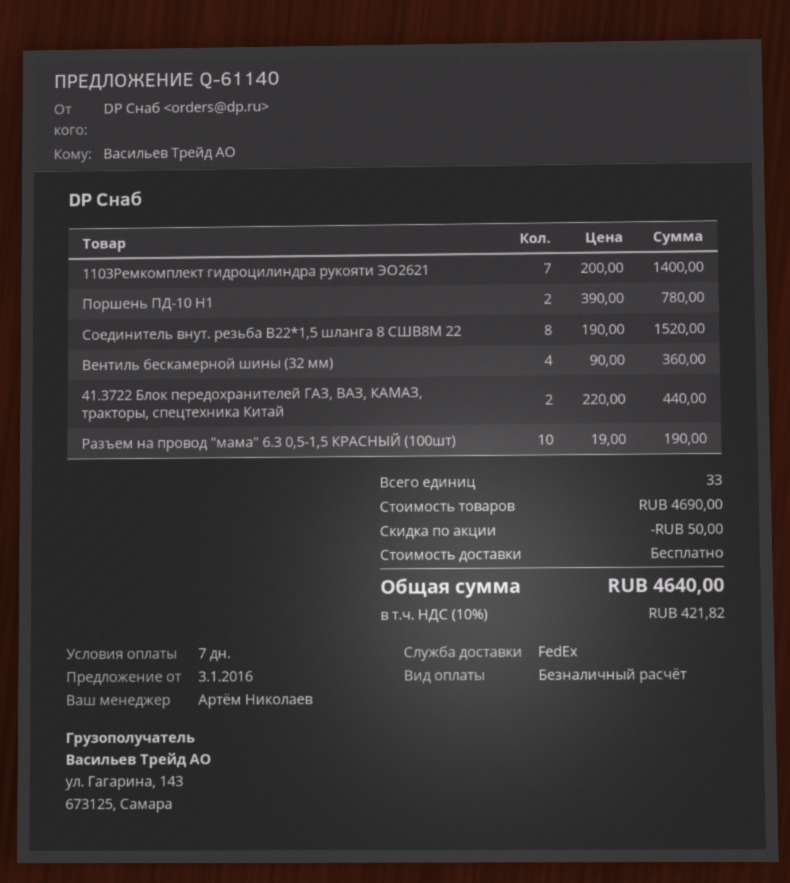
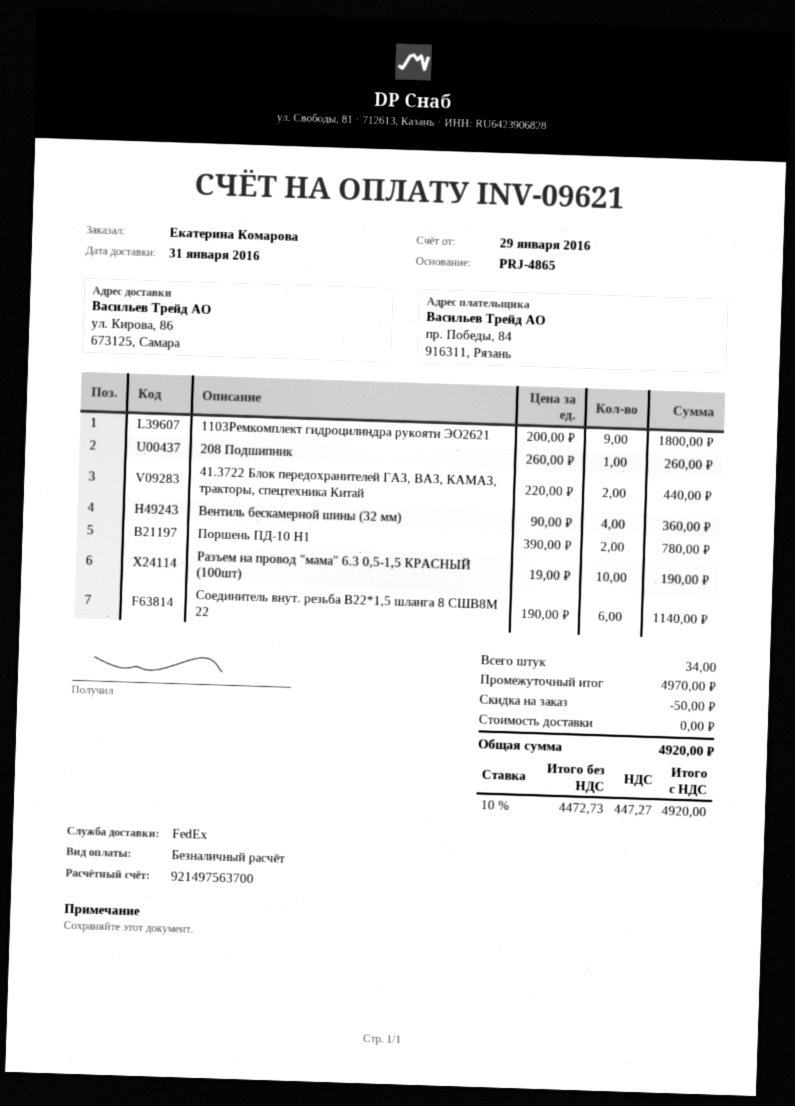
ship to: ул. Гагарина, 143, 673125, Самара -> ул. Кирова, 86, 673125, Самара
1103Ремкомплект гидроцилиндра рукояти ЭО2621: 7 x 200.00 = 1400.00 -> 9 x 200.00 = 1800.00
Соединитель внут. резьба В22*1,5 шланга 8 СШВ8М 22: 8 x 190.00 = 1520.00 -> 6 x 190.00 = 1140.00
208 Подшипник: none -> 1 x 260.00 = 260.00
total quantity: 33 -> 34
subtotal: 4690.00 -> 4970.00
tax: 10% = 421.82 -> 10% = 447.27
total: 4640.00 -> 4920.00

